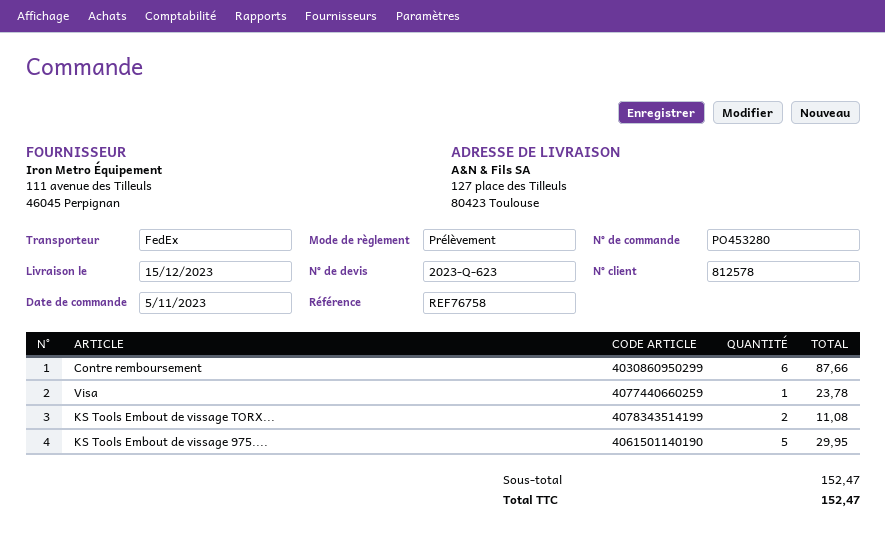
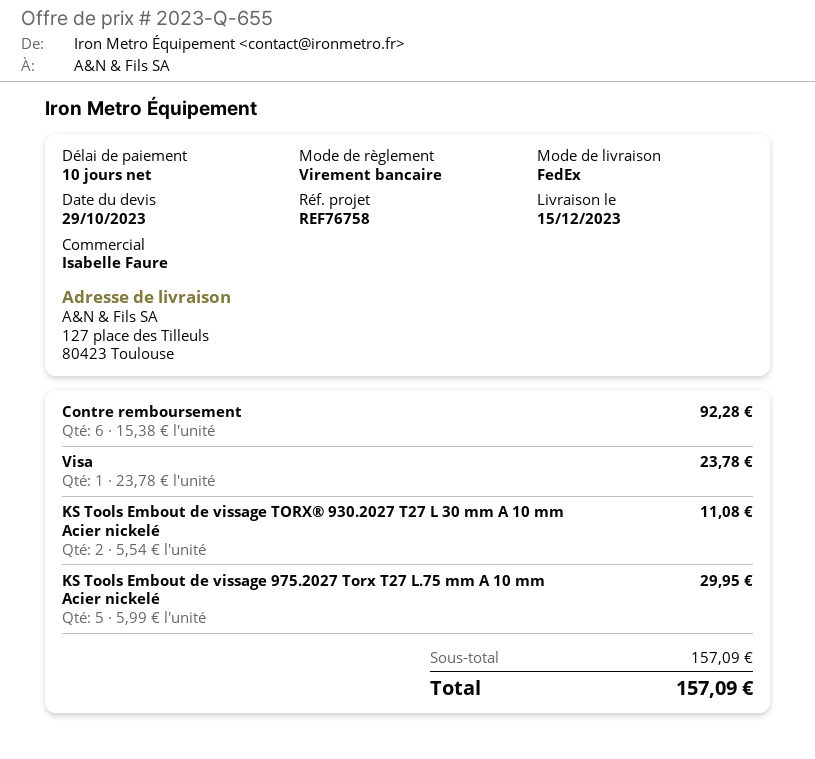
quote number: 2023-Q-623 -> 2023-Q-655
payment method: direct debit -> bank transfer
Contre remboursement: 6 for 87.66 -> 6 for 92.28
subtotal: 152.47 -> 157.09
total: 152.47 -> 157.09

